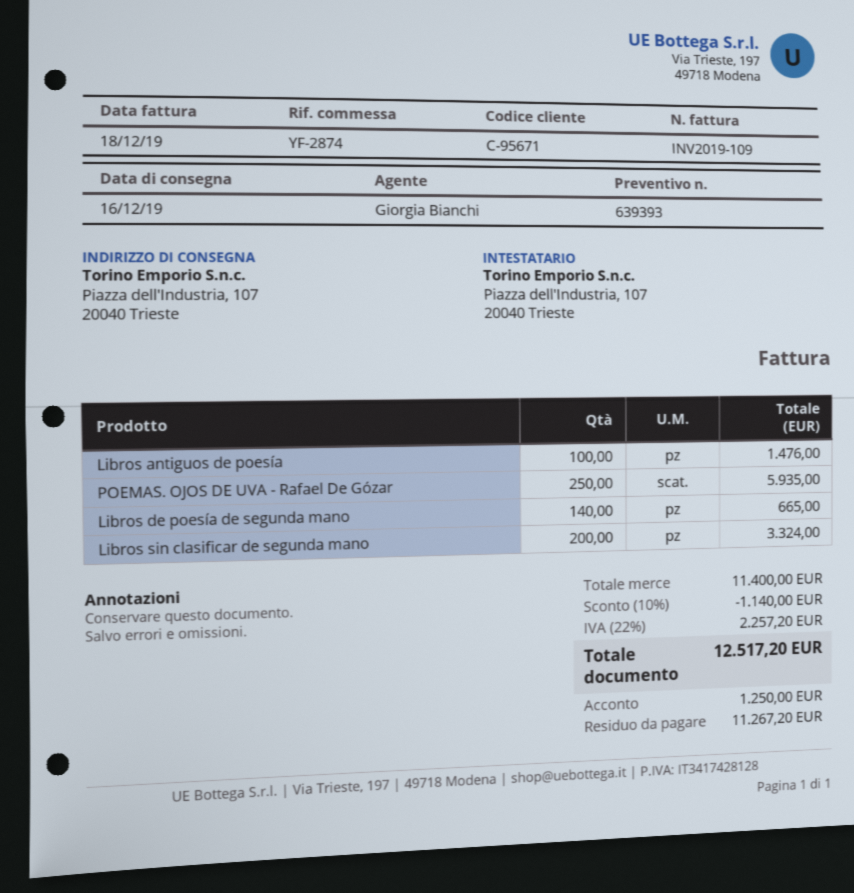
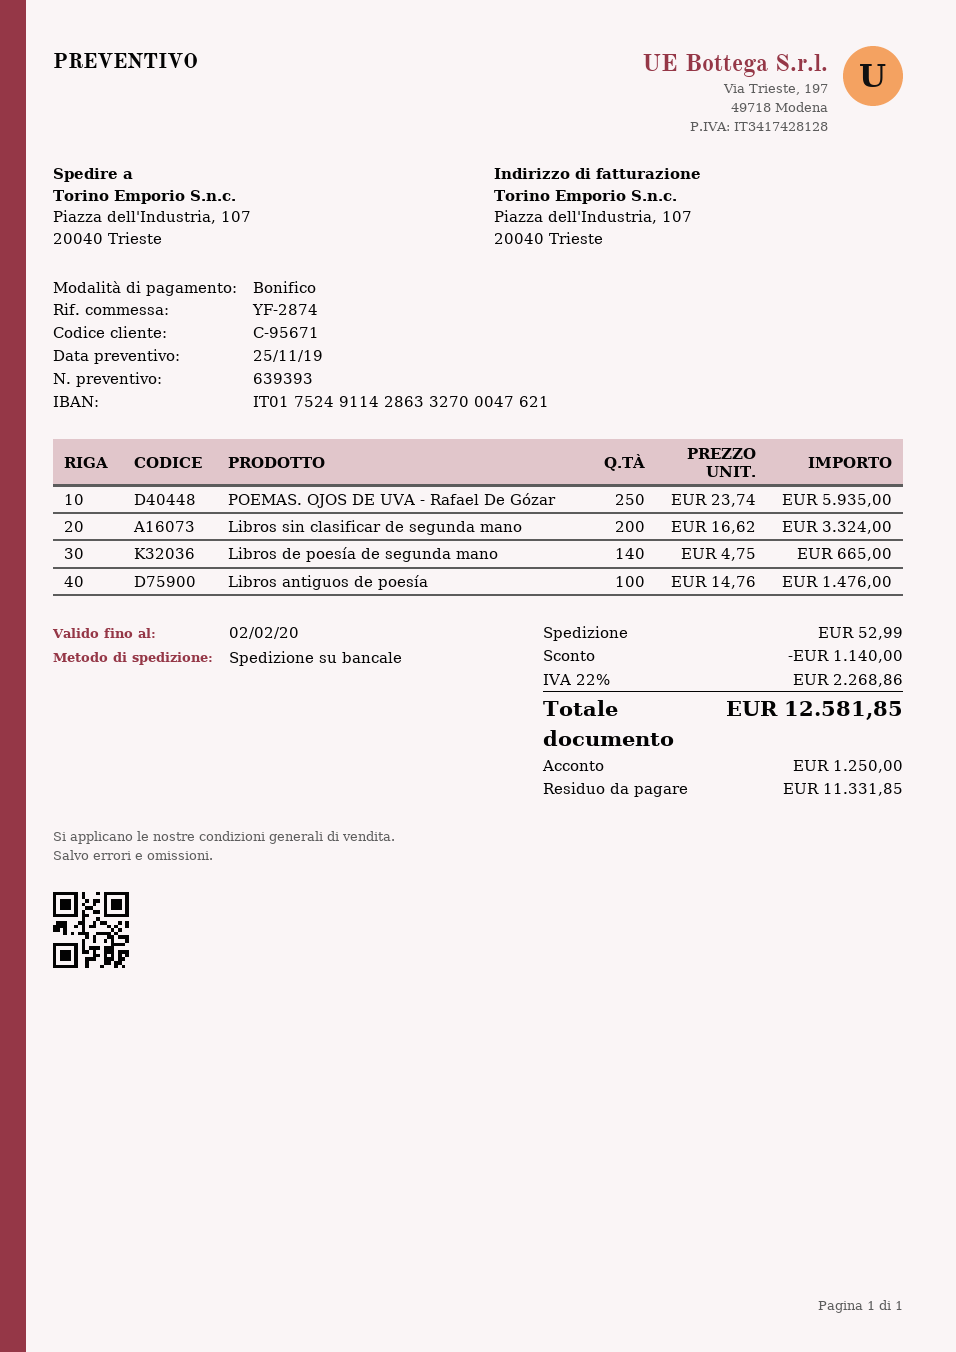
shipping: none -> 52.99
tax: 22% = 2257.20 -> 22% = 2268.86
total: 12517.20 -> 12581.85
balance: 11267.20 -> 11331.85

